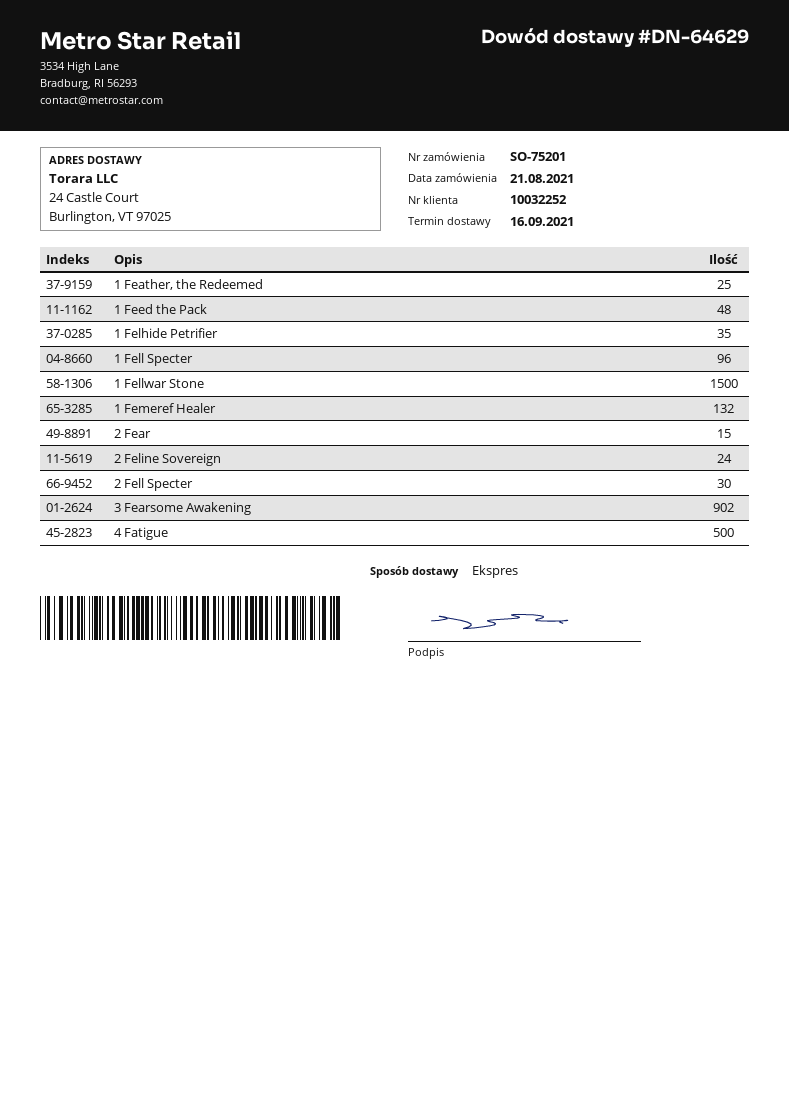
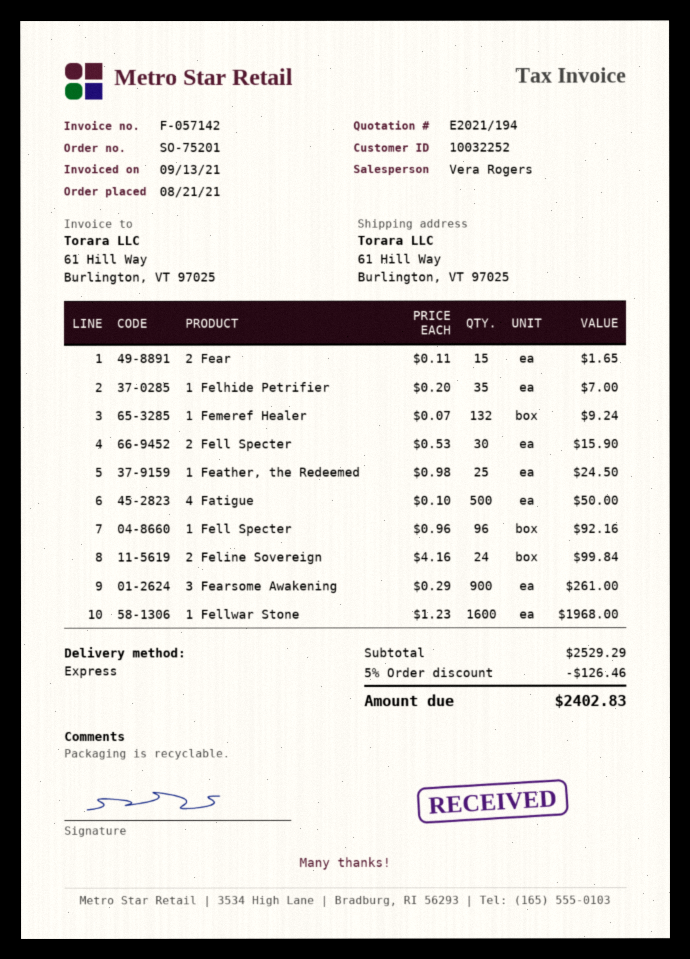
ship to: 24 Castle Court, Burlington, VT 97025 -> 61 Hill Way, Burlington, VT 97025
1 Feed the Pack: 48 -> none
1 Fellwar Stone: 1500 -> 1600
3 Fearsome Awakening: 902 -> 900

